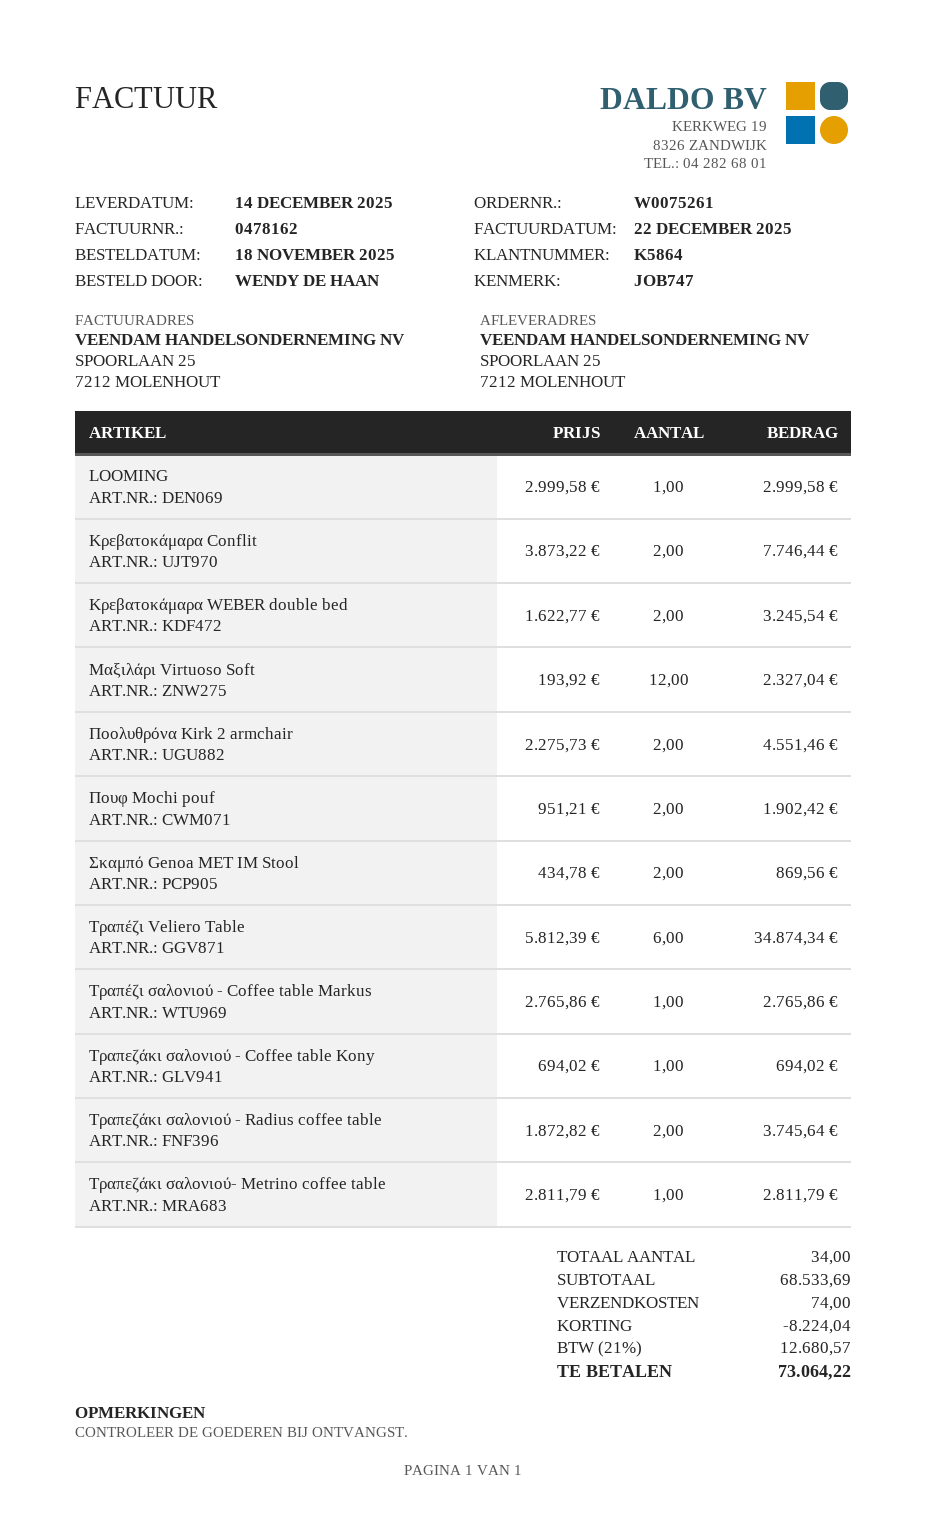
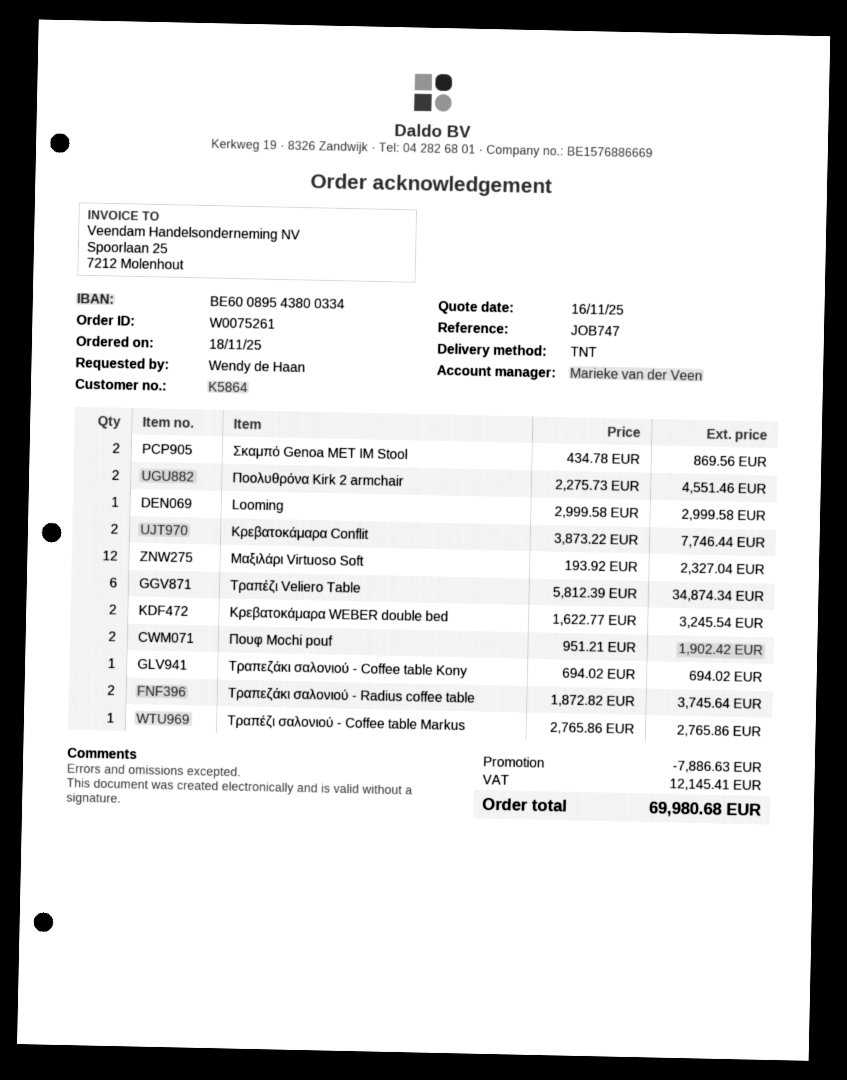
Τραπεζάκι σαλονιού- Metrino coffee table: 1 x 2811.79 = 2811.79 -> none
discount: 8224.04 -> 7886.63
shipping: 74.00 -> none
tax: 12680.57 -> 12145.41
total: 73064.22 -> 69980.68

